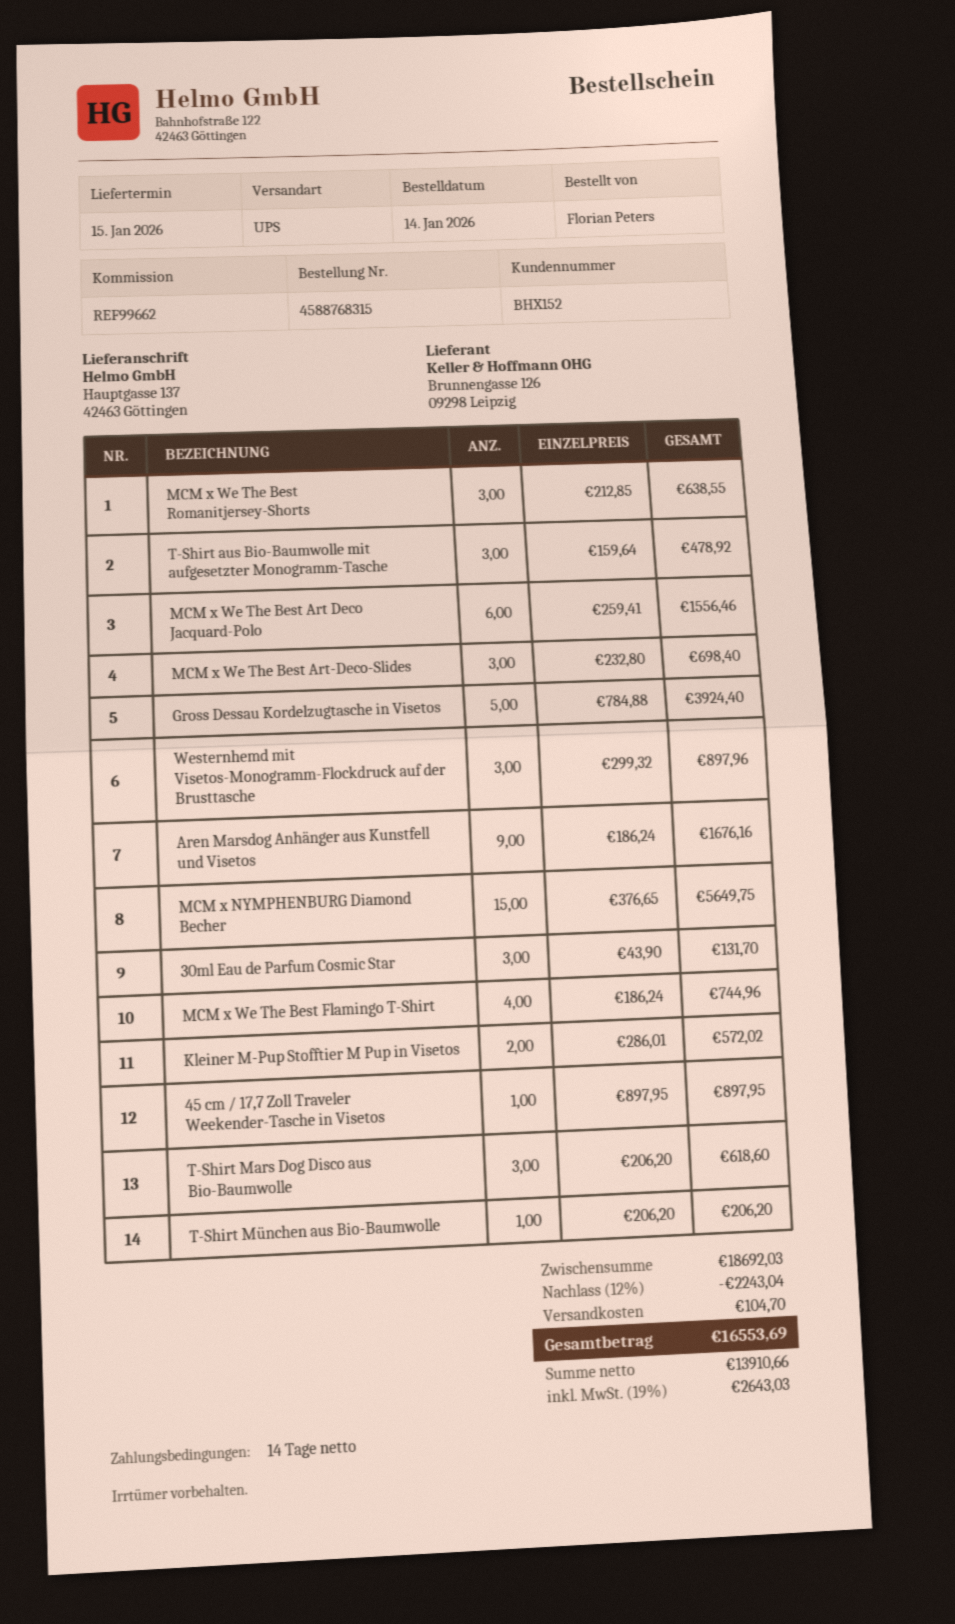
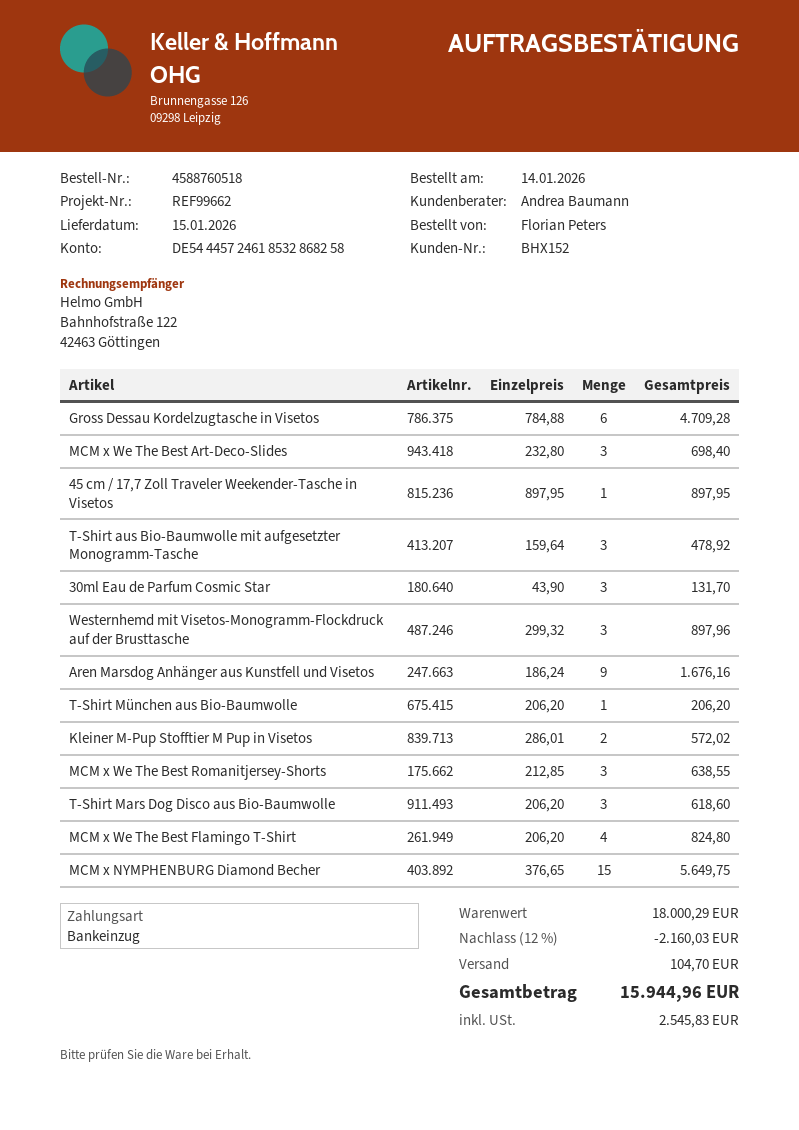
order number: 4588768315 -> 4588760518
MCM x We The Best Art Deco Jacquard-Polo: 6 x 259.41 = 1556.46 -> none
Gross Dessau Kordelzugtasche in Visetos: 5 x 784.88 = 3924.40 -> 6 x 784.88 = 4709.28
MCM x We The Best Flamingo T-Shirt: 4 x 186.24 = 744.96 -> 4 x 206.20 = 824.80
subtotal: 18692.03 -> 18000.29
discount: 12% = 2243.04 -> 12% = 2160.03
tax: 2643.03 -> 2545.83
total: 16553.69 -> 15944.96

